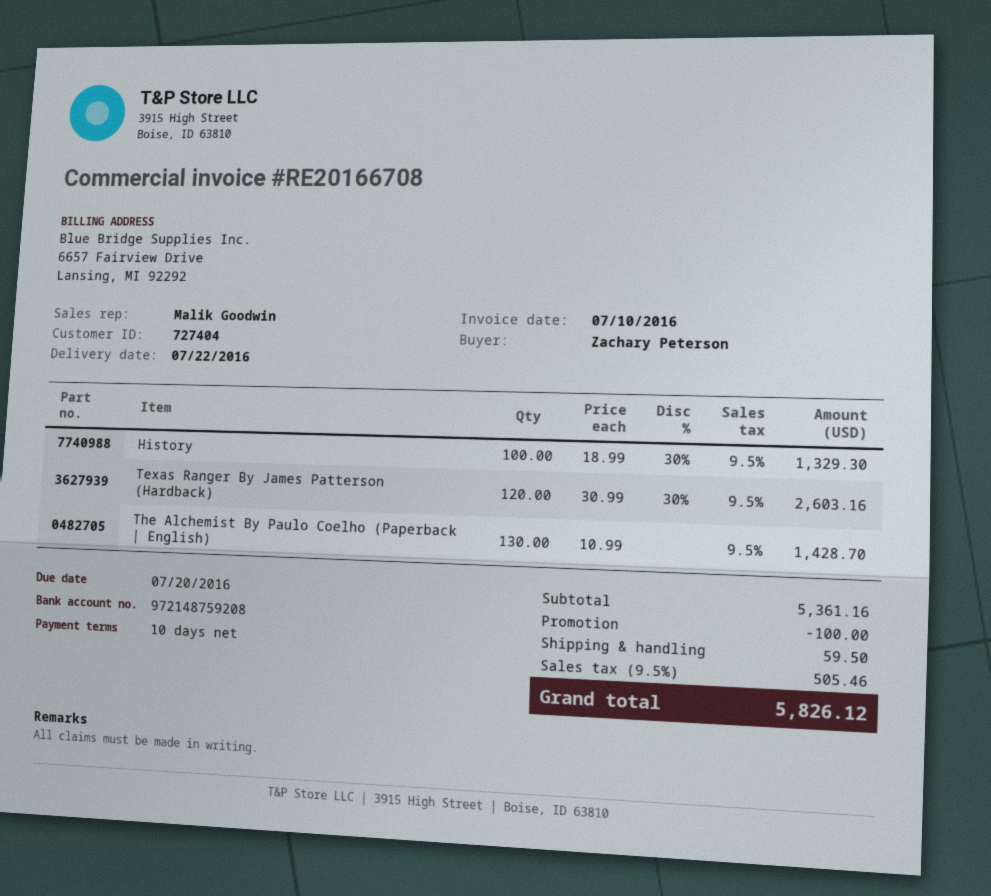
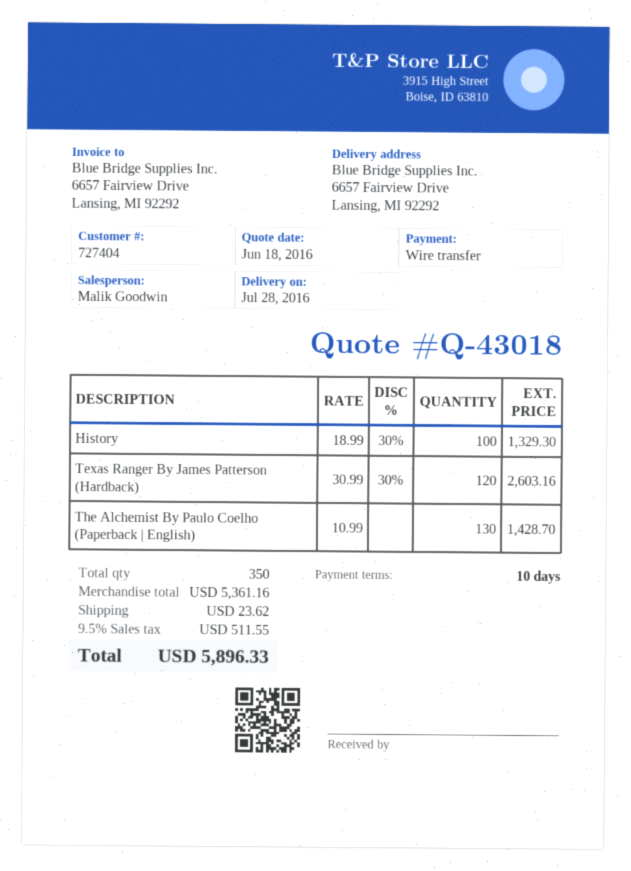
delivery date: 2016-07-22 -> 2016-07-28
discount: 100.00 -> none
shipping: 59.50 -> 23.62
tax: 9.5% = 505.46 -> 9.5% = 511.55
total: 5826.12 -> 5896.33

